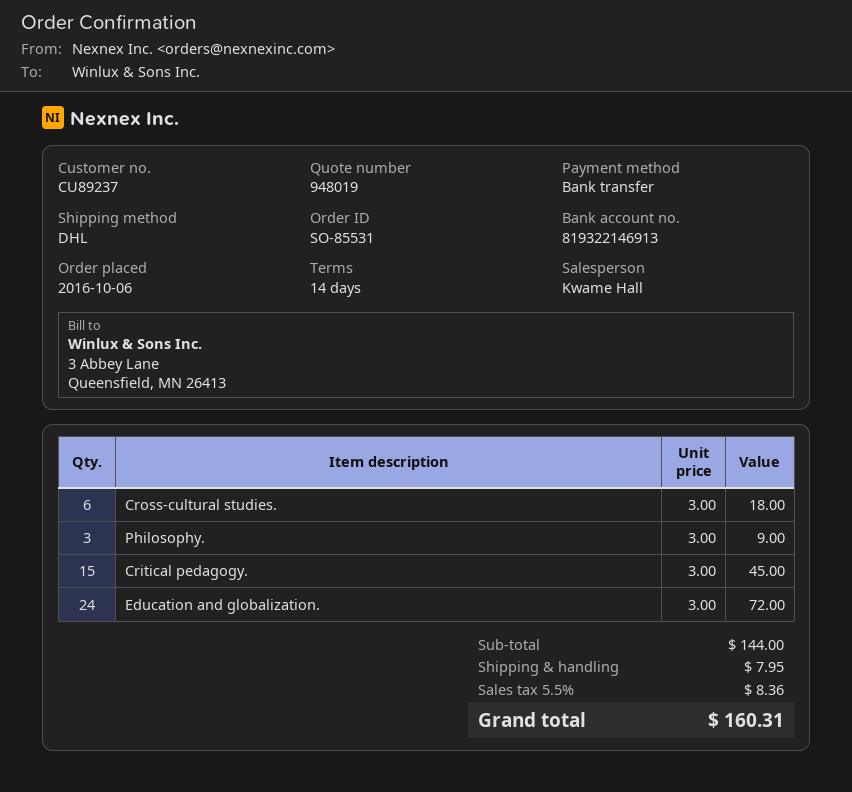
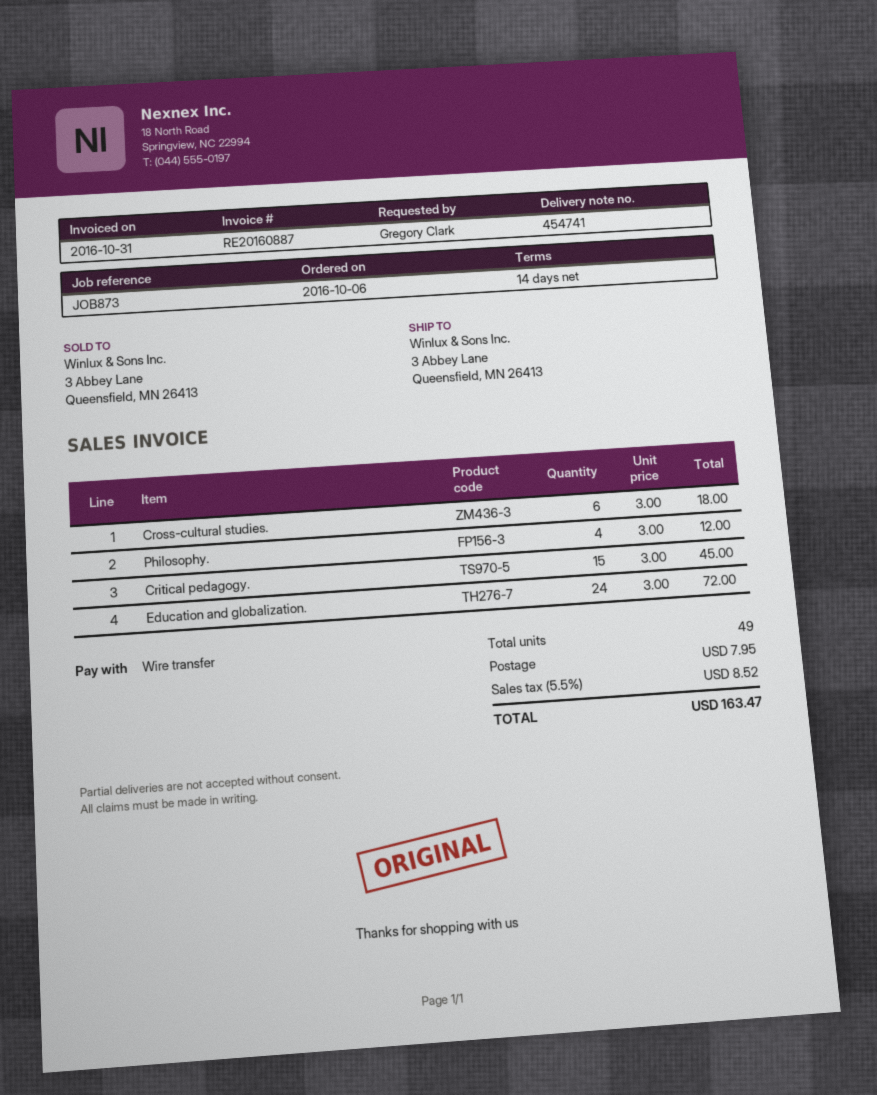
Philosophy.: 3 x 3.00 = 9.00 -> 4 x 3.00 = 12.00
tax: 5.5% = 8.36 -> 5.5% = 8.52
total: 160.31 -> 163.47

